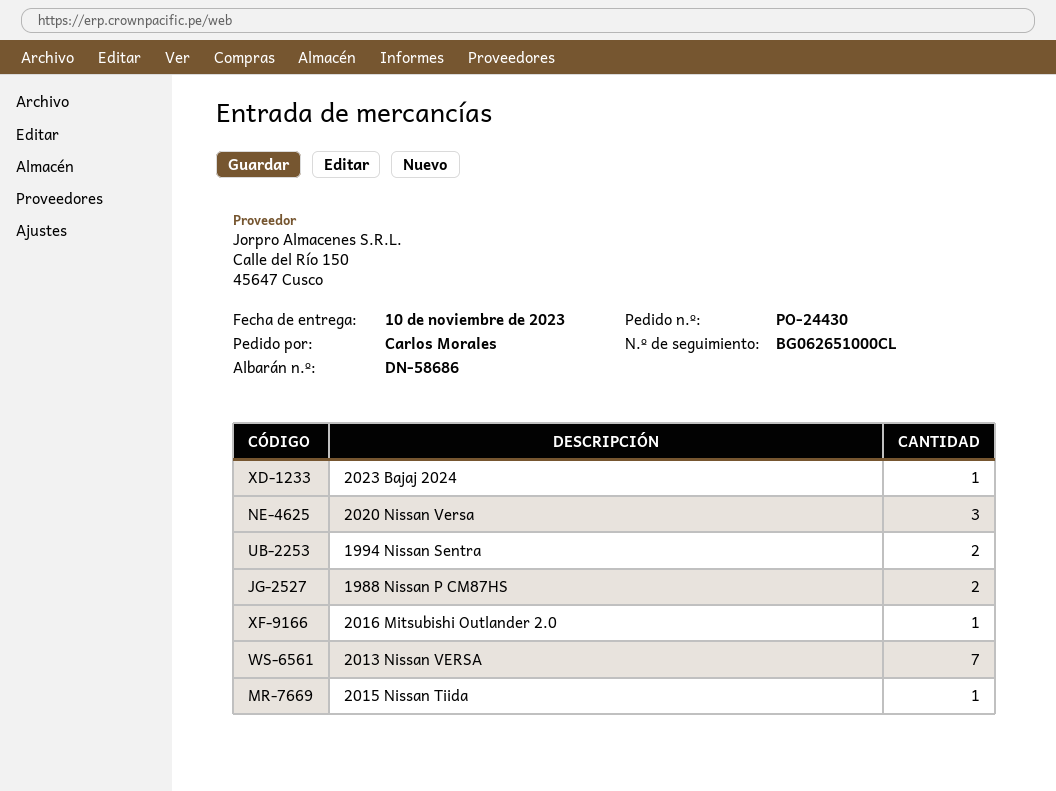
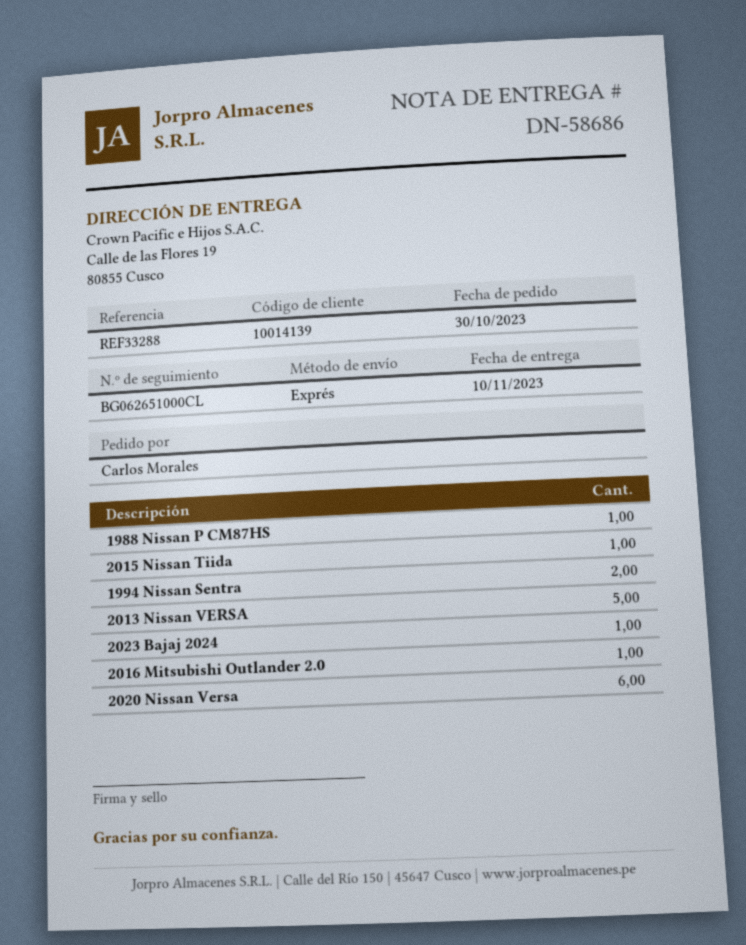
2020 Nissan Versa: 3 -> 6
1988 Nissan P CM87HS: 2 -> 1
2013 Nissan VERSA: 7 -> 5

